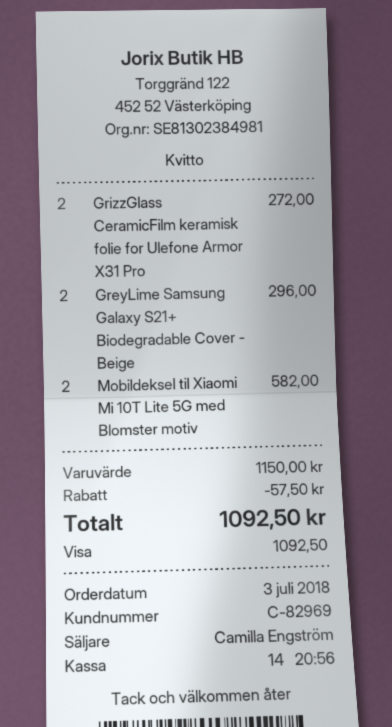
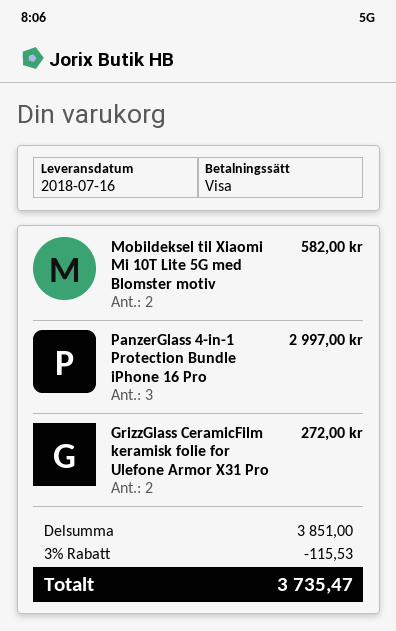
GreyLime Samsung Galaxy S21+ Biodegradable Cover - Beige: 2 for 296.00 -> none
PanzerGlass 4-in-1 Protection Bundle iPhone 16 Pro: none -> 3 for 2997.00
subtotal: 1150.00 -> 3851.00
discount: 57.50 -> 115.53
total: 1092.50 -> 3735.47

